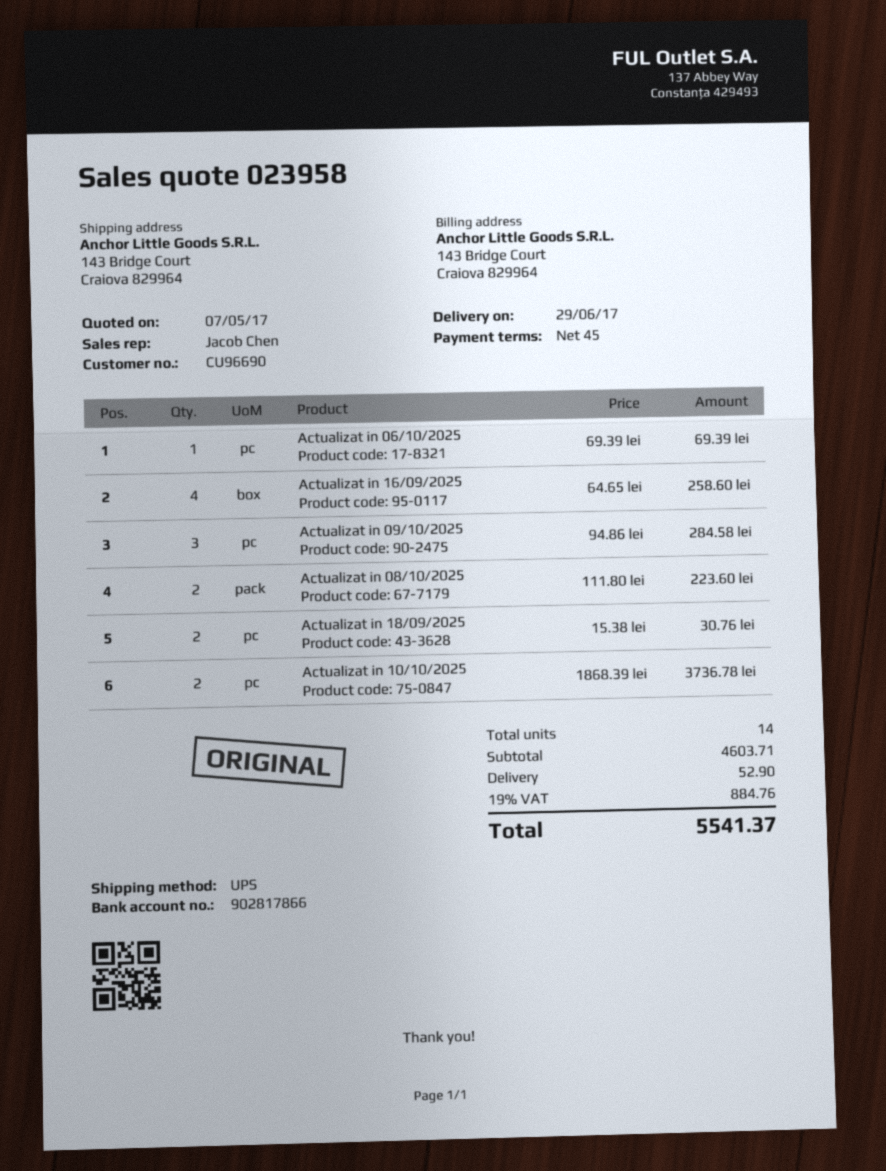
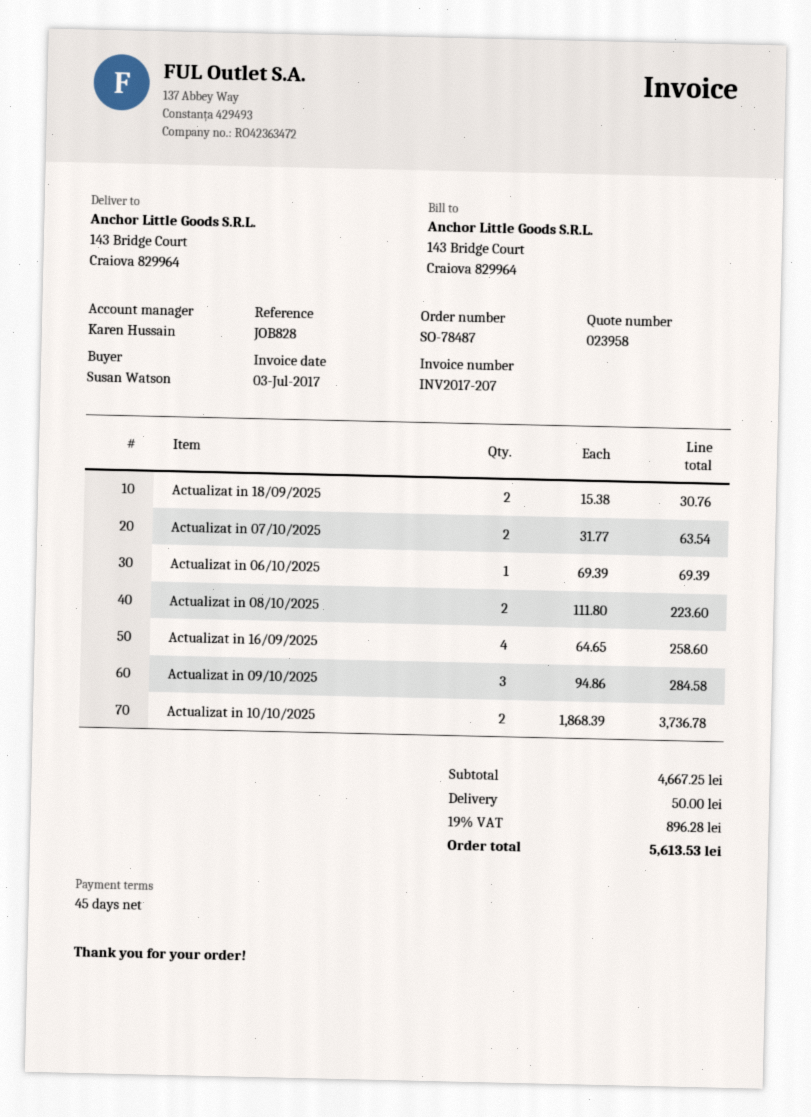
sales rep: Jacob Chen -> Karen Hussain
Actualizat in 07/10/2025: none -> 2 x 31.77 = 63.54
subtotal: 4603.71 -> 4667.25
shipping: 52.90 -> 50.00
tax: 19% = 884.76 -> 19% = 896.28
total: 5541.37 -> 5613.53

